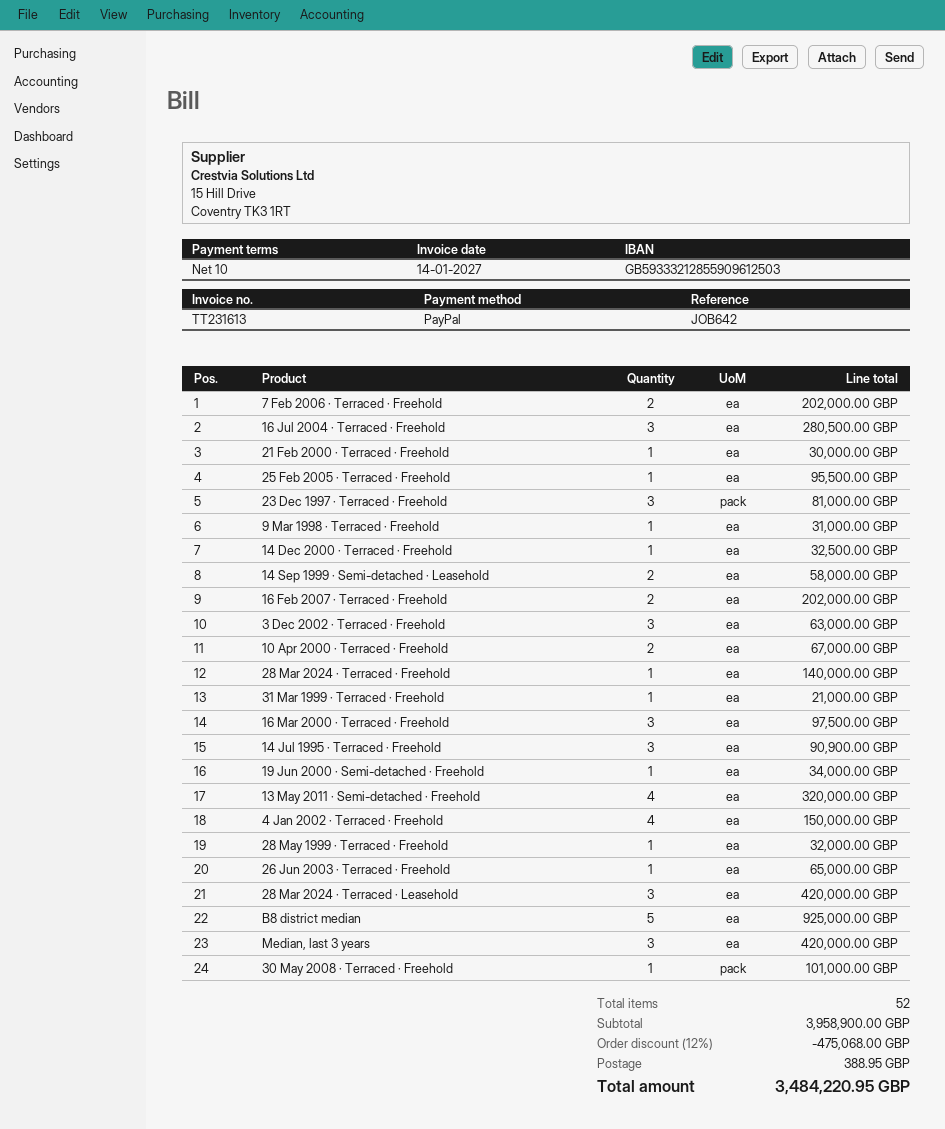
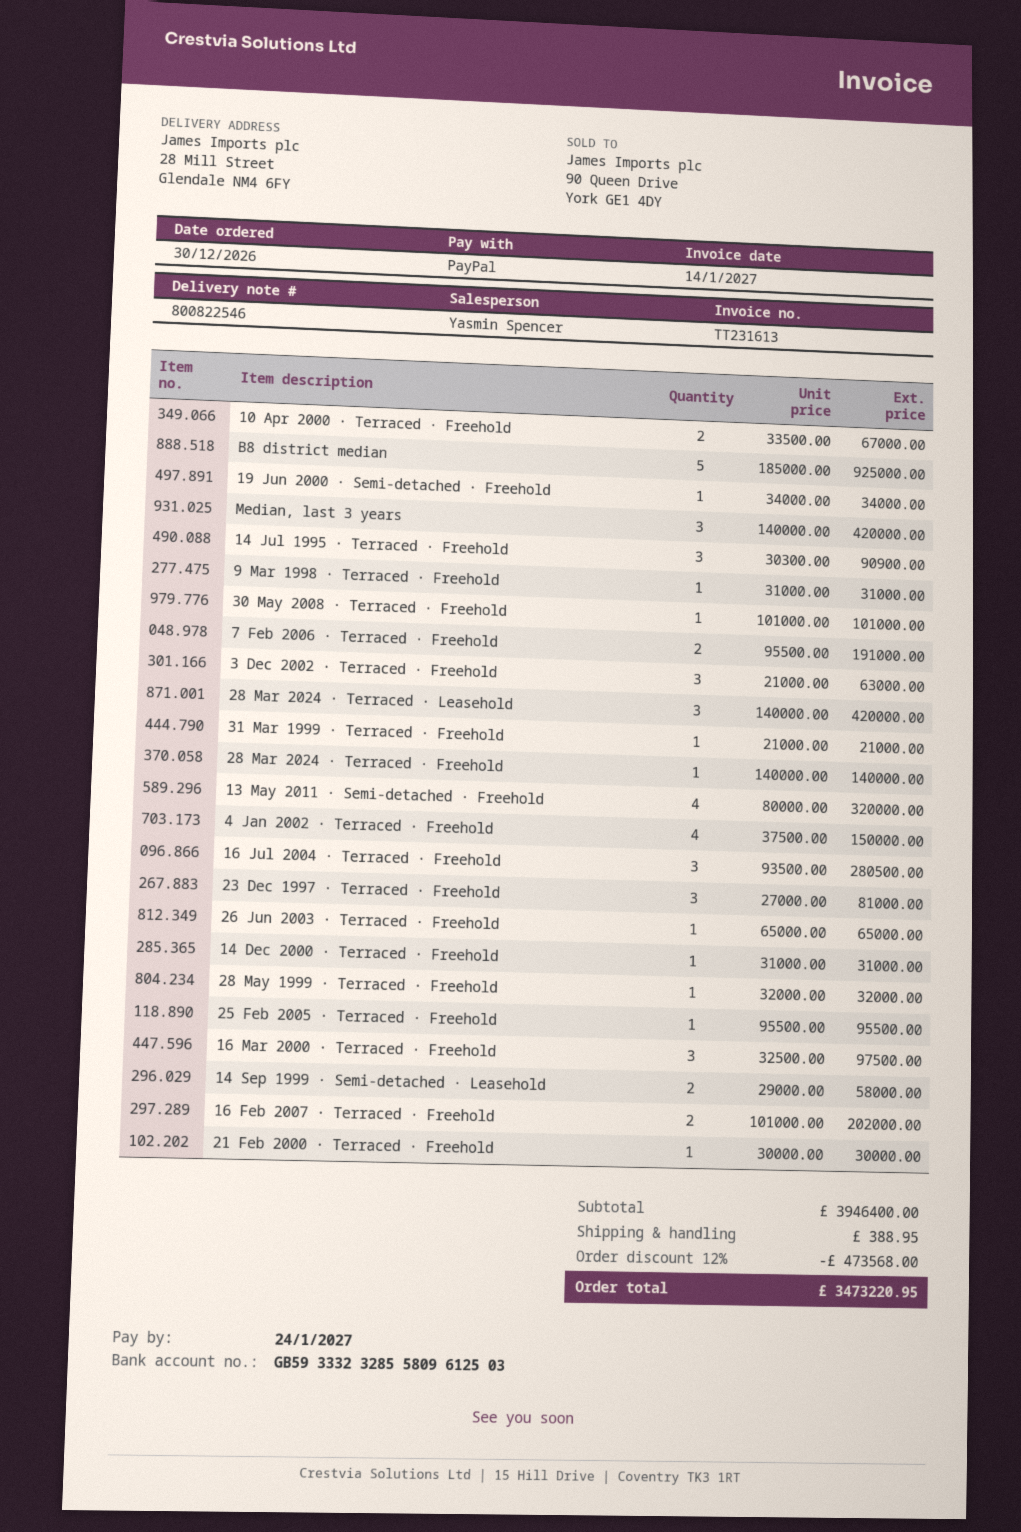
bank account: GB59333212855909612503 -> GB59333232855809612503
7 Feb 2006 · Terraced · Freehold: 2 for 202000.00 -> 2 for 191000.00
14 Dec 2000 · Terraced · Freehold: 1 for 32500.00 -> 1 for 31000.00
subtotal: 3958900.00 -> 3946400.00
discount: 12% = 475068.00 -> 12% = 473568.00
total: 3484220.95 -> 3473220.95

